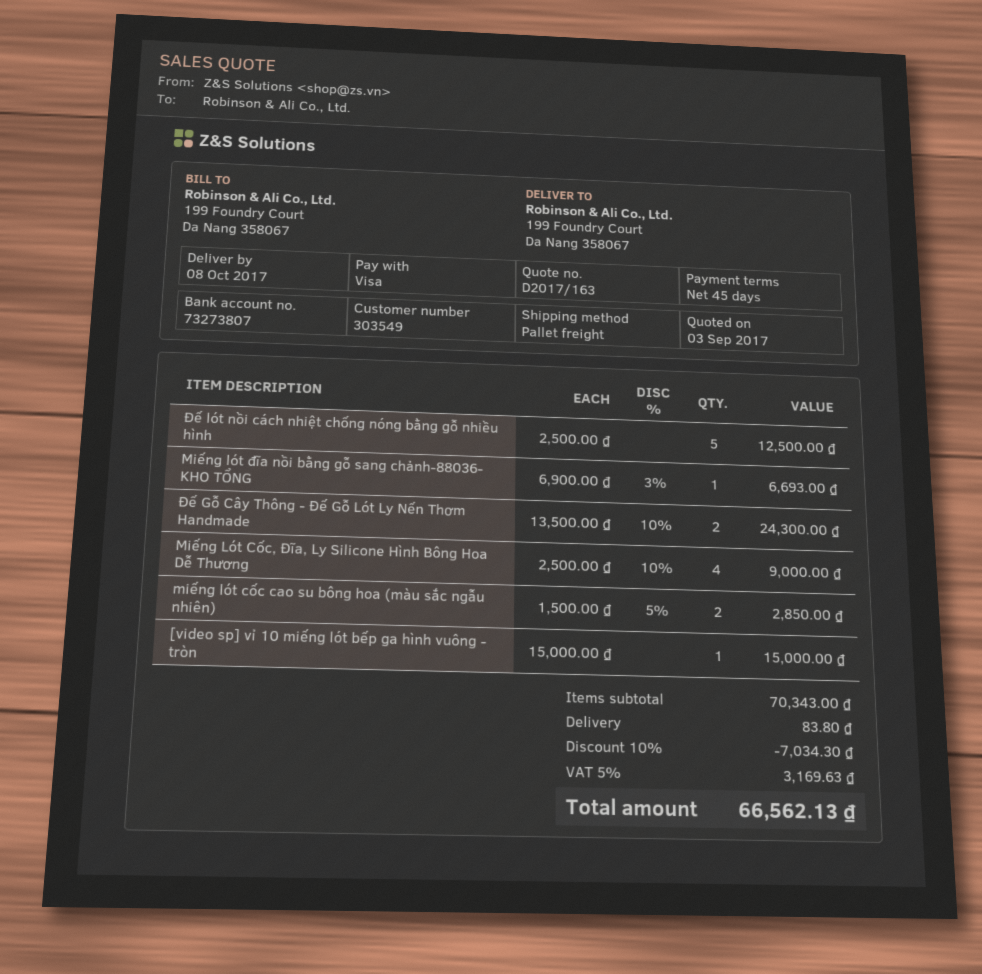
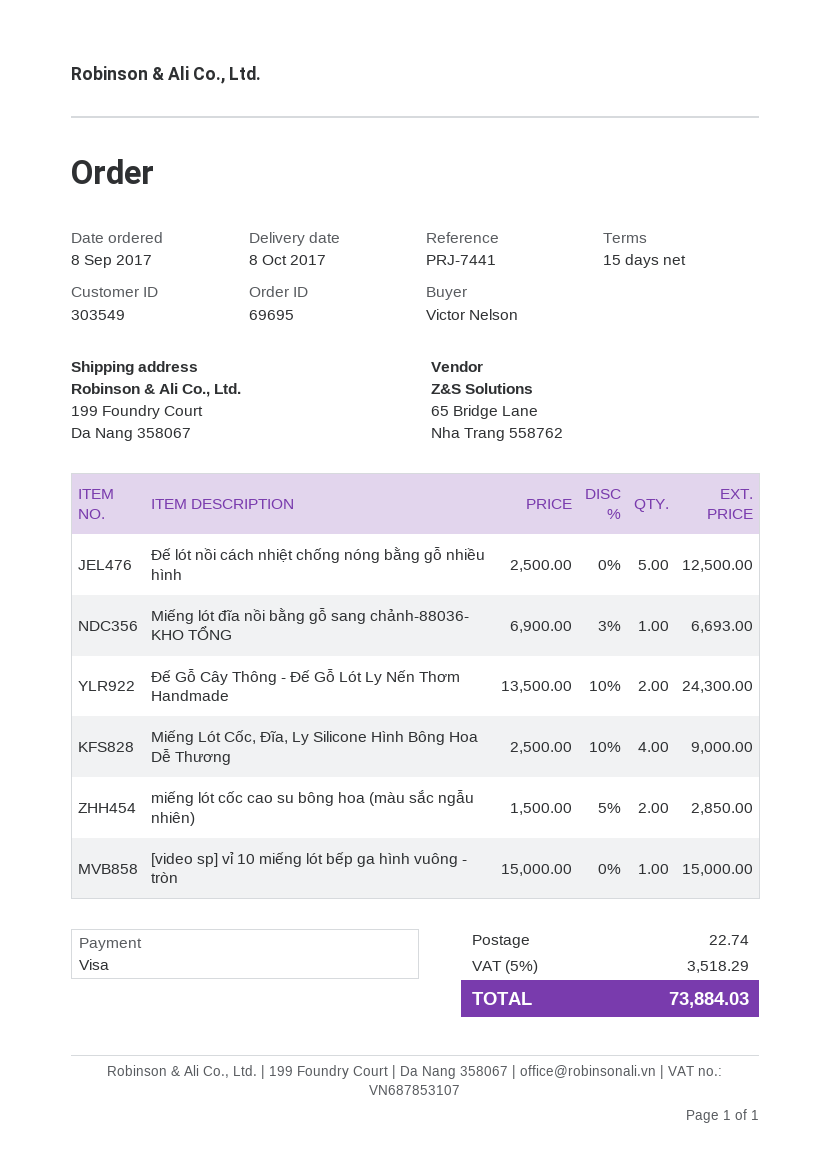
payment terms: 45 days -> 15 days
discount: 10% = 7034.30 -> none
shipping: 83.80 -> 22.74
tax: 5% = 3169.63 -> 5% = 3518.29
total: 66562.13 -> 73884.03

